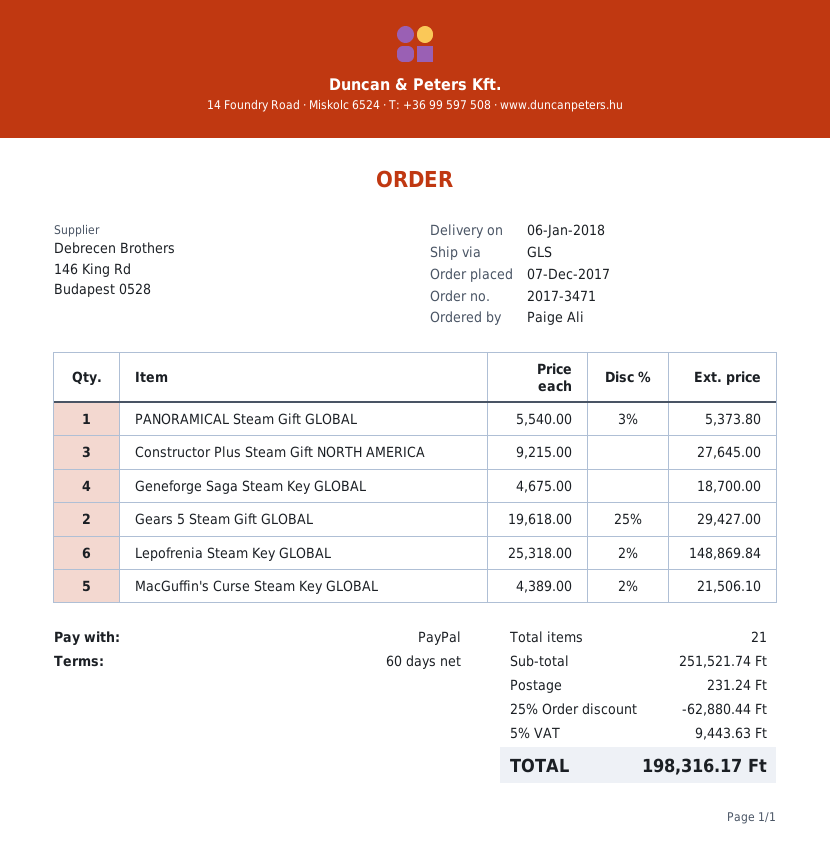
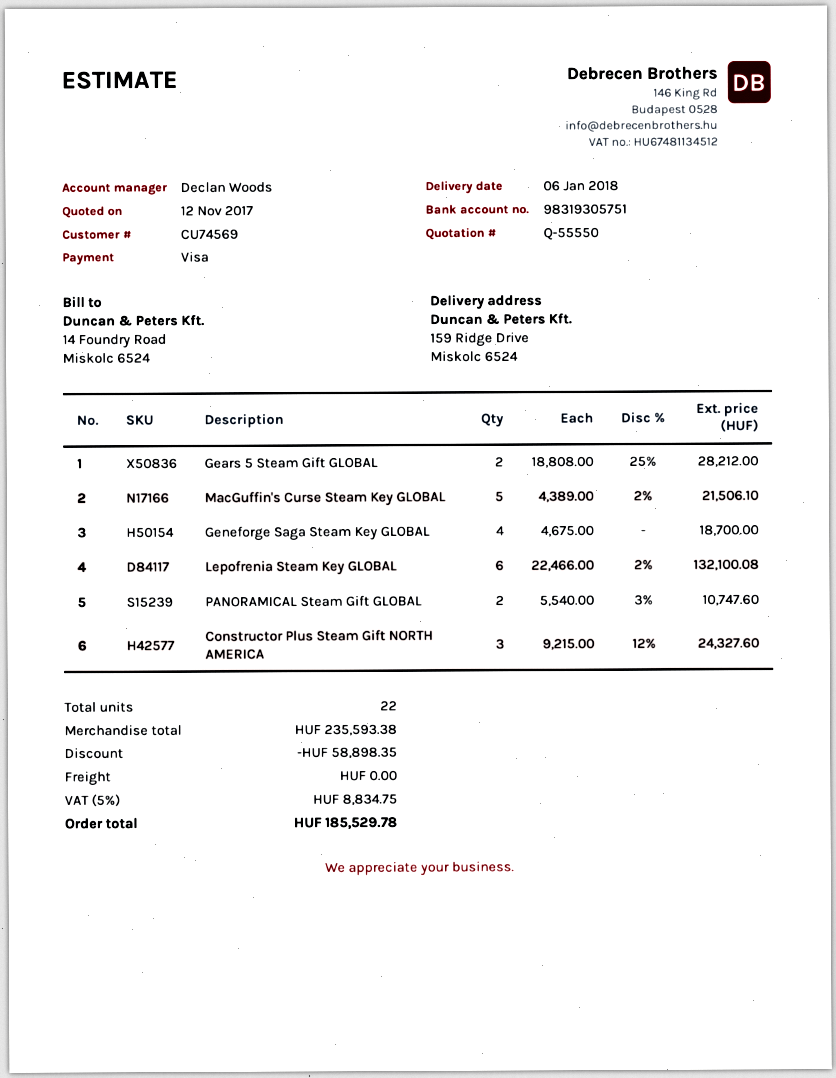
payment method: PayPal -> Visa
PANORAMICAL Steam Gift GLOBAL: 1 x 5540.00 - 3% = 5373.80 -> 2 x 5540.00 - 3% = 10747.60
Constructor Plus Steam Gift NORTH AMERICA: 3 x 9215.00 = 27645.00 -> 3 x 9215.00 - 12% = 24327.60
Gears 5 Steam Gift GLOBAL: 2 x 19618.00 - 25% = 29427.00 -> 2 x 18808.00 - 25% = 28212.00
Lepofrenia Steam Key GLOBAL: 6 x 25318.00 - 2% = 148869.84 -> 6 x 22466.00 - 2% = 132100.08
total quantity: 21 -> 22
subtotal: 251521.74 -> 235593.38
discount: 62880.44 -> 58898.35
shipping: 231.24 -> 0.00
tax: 5% = 9443.63 -> 5% = 8834.75
total: 198316.17 -> 185529.78

